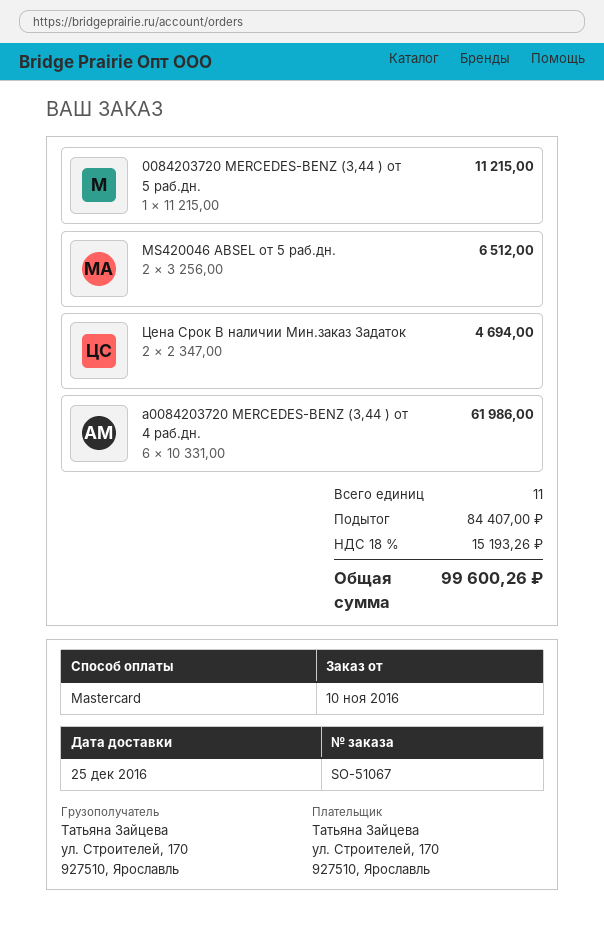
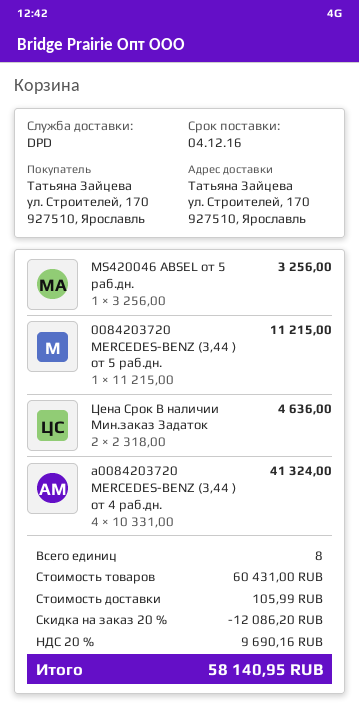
delivery date: 2016-12-25 -> 2016-12-04
MS420046 ABSEL от 5 раб.дн.: 2 x 3256.00 = 6512.00 -> 1 x 3256.00 = 3256.00
Цена Срок В наличии Мин.заказ Задаток: 2 x 2347.00 = 4694.00 -> 2 x 2318.00 = 4636.00
a0084203720 MERCEDES-BENZ (3,44 ) от 4 раб.дн.: 6 x 10331.00 = 61986.00 -> 4 x 10331.00 = 41324.00
total quantity: 11 -> 8
subtotal: 84407.00 -> 60431.00
discount: none -> 20% = 12086.20
shipping: none -> 105.99
tax: 18% = 15193.26 -> 20% = 9690.16
total: 99600.26 -> 58140.95

